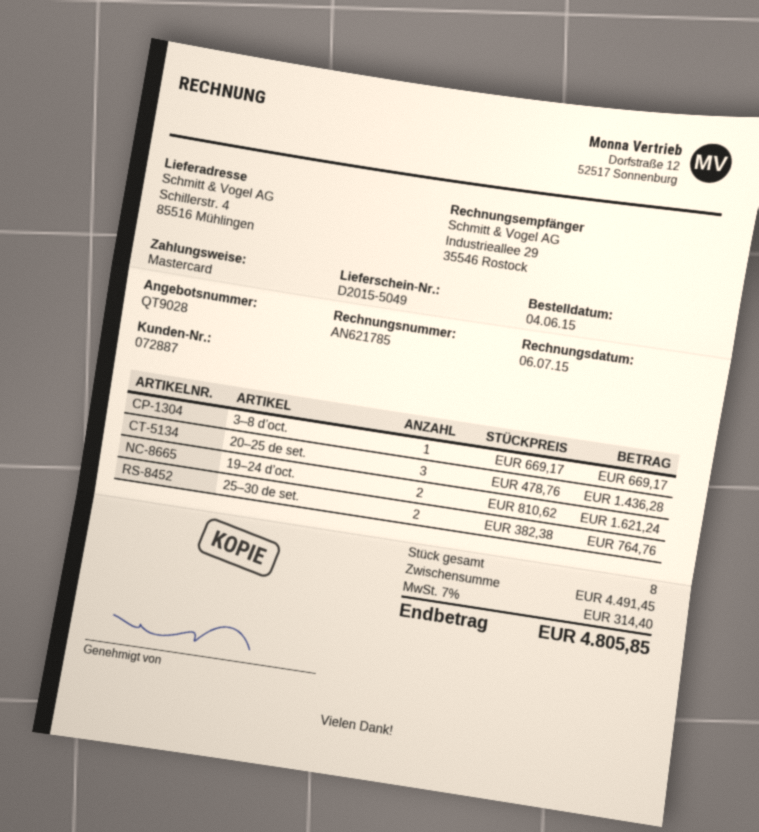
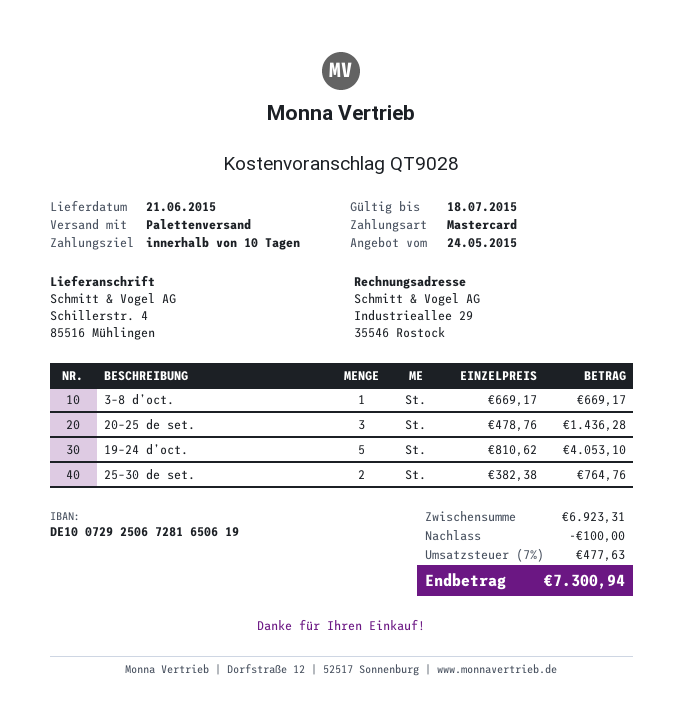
19–24 d’oct.: 2 x 810.62 = 1621.24 -> 5 x 810.62 = 4053.10
subtotal: 4491.45 -> 6923.31
discount: none -> 100.00
tax: 7% = 314.40 -> 7% = 477.63
total: 4805.85 -> 7300.94

